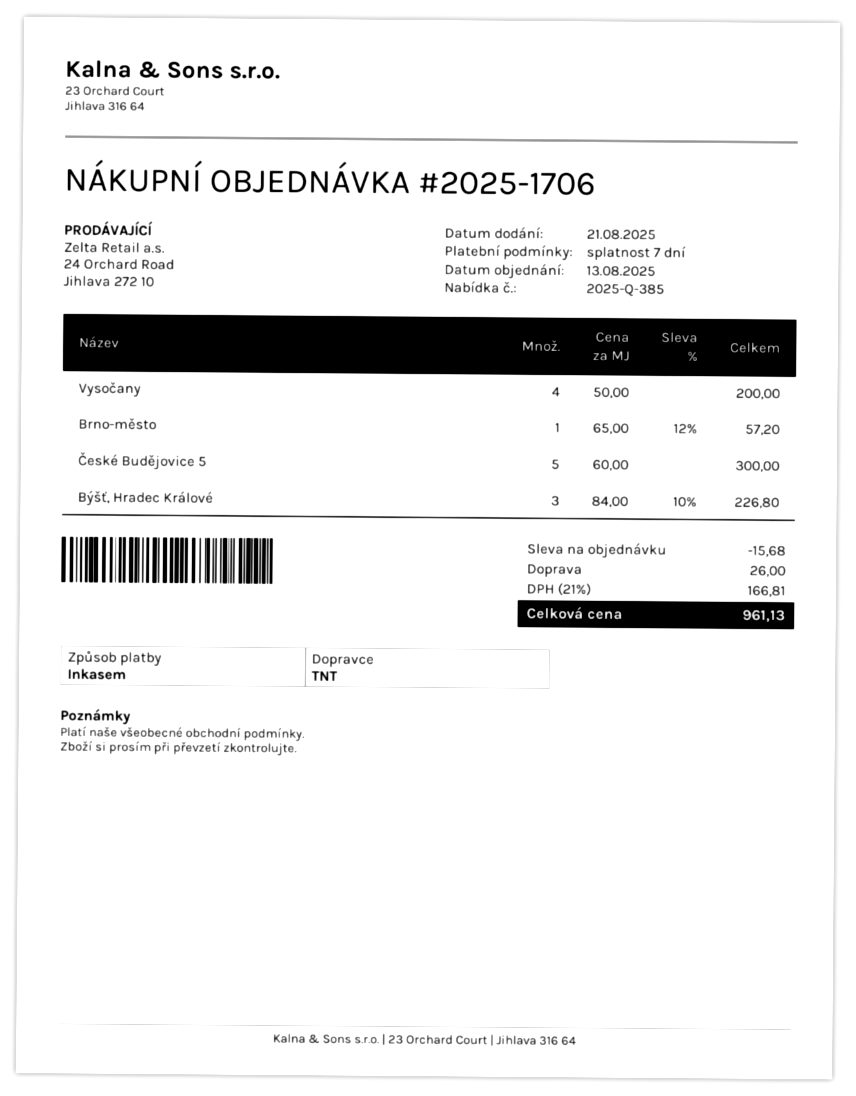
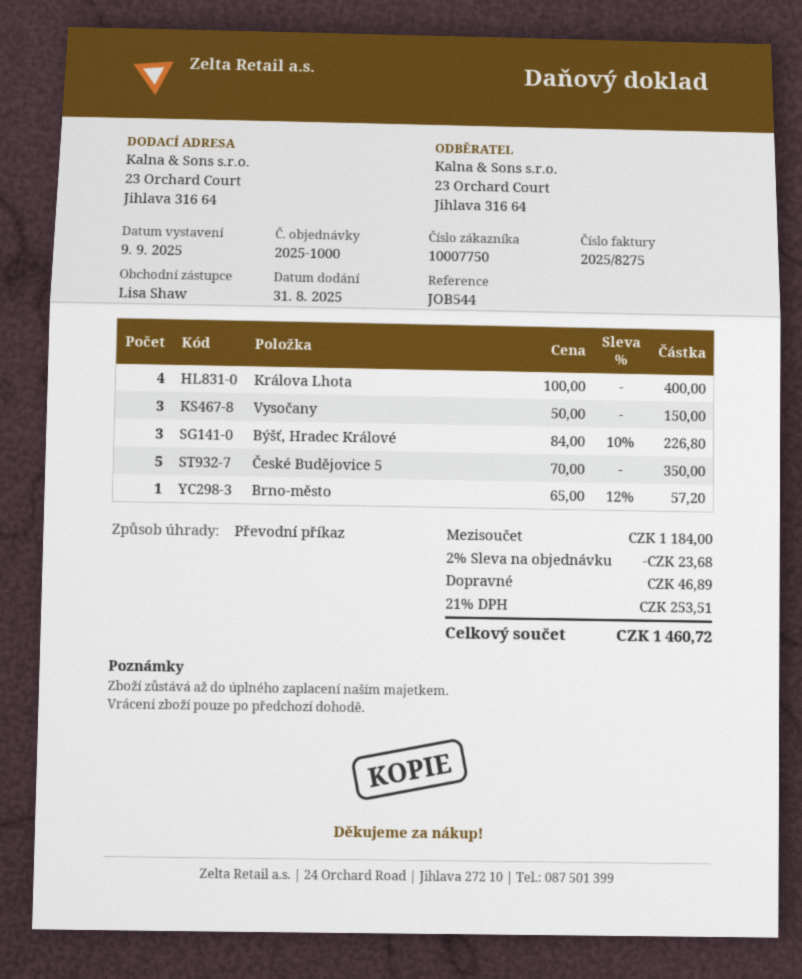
order number: 2025-1706 -> 2025-1000
delivery date: 2025-08-21 -> 2025-08-31
payment method: direct debit -> bank transfer
Vysočany: 4 x 50.00 = 200.00 -> 3 x 50.00 = 150.00
České Budějovice 5: 5 x 60.00 = 300.00 -> 5 x 70.00 = 350.00
Králova Lhota: none -> 4 x 100.00 = 400.00
discount: 15.68 -> 23.68
shipping: 26.00 -> 46.89
tax: 21% = 166.81 -> 21% = 253.51
total: 961.13 -> 1460.72

